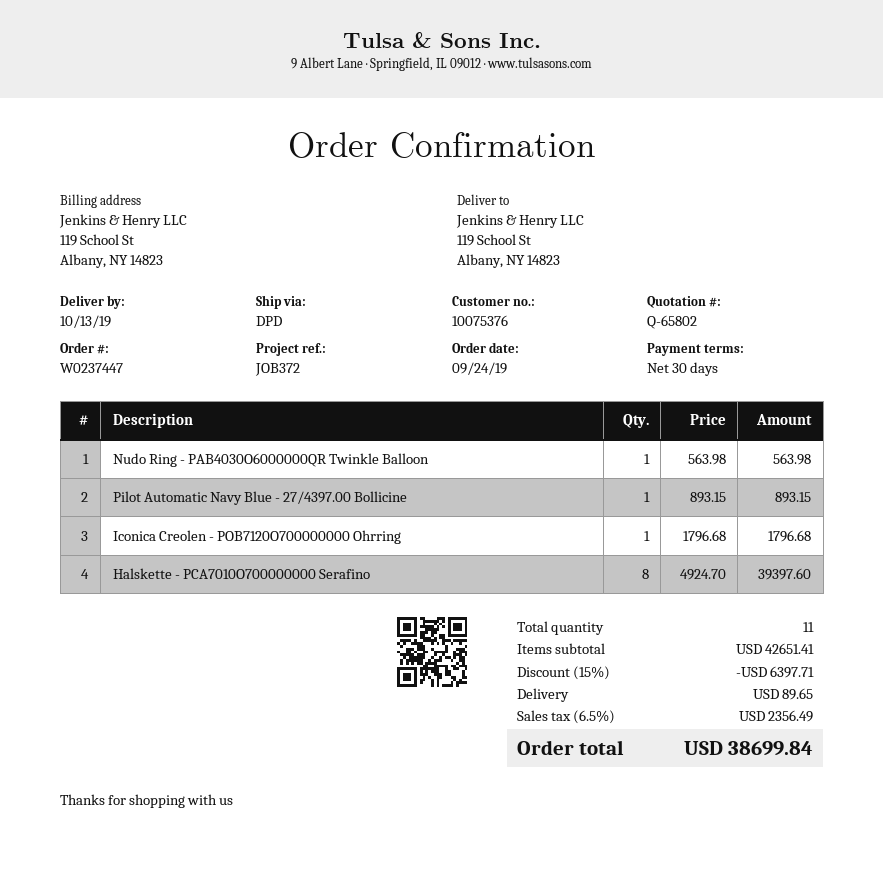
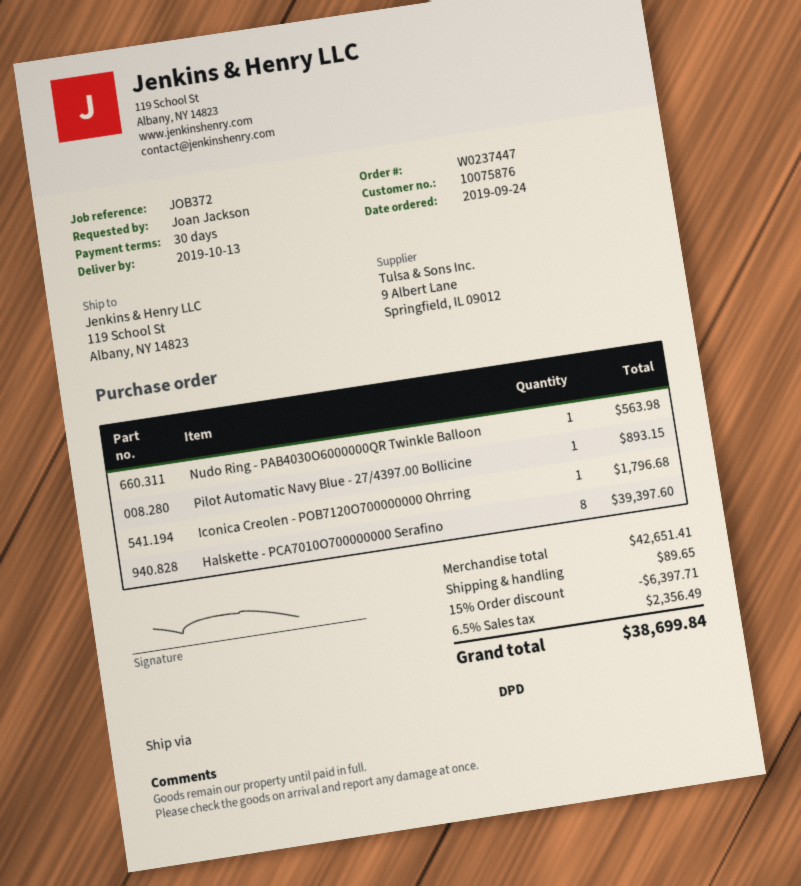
customer number: 10075376 -> 10075876

